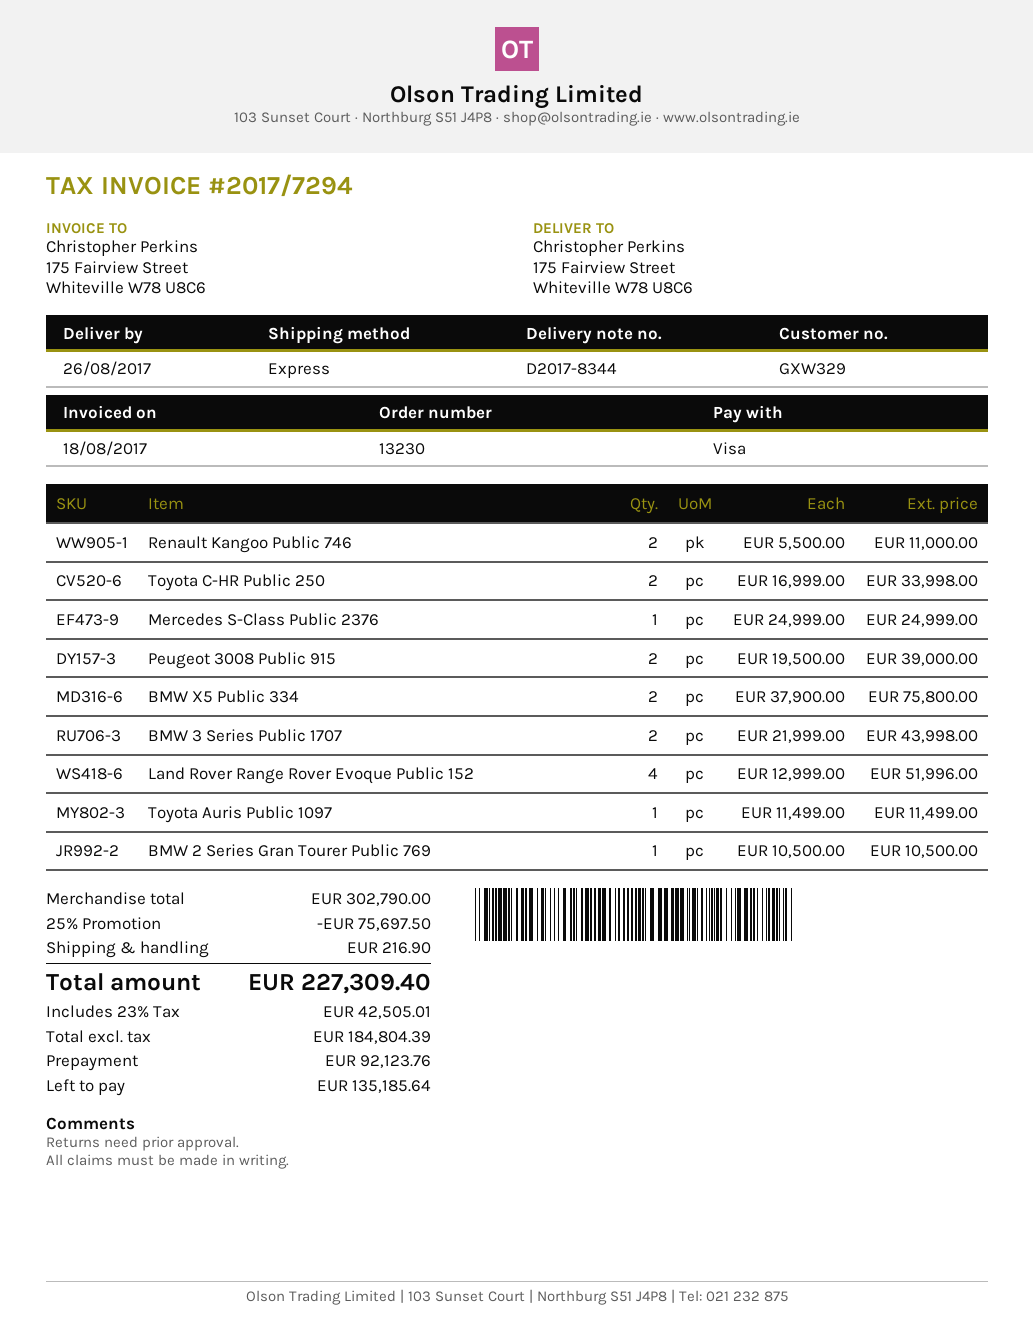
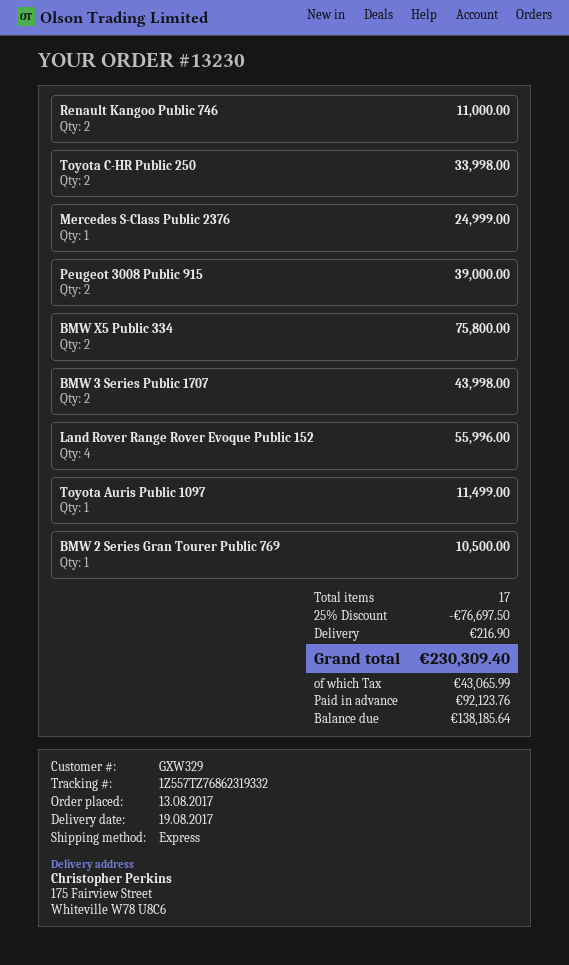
delivery date: 2017-08-26 -> 2017-08-19
Land Rover Range Rover Evoque Public 152: 4 for 51996.00 -> 4 for 55996.00
discount: 25% = 75697.50 -> 25% = 76697.50
tax: 42505.01 -> 43065.99
total: 227309.40 -> 230309.40
balance: 135185.64 -> 138185.64

